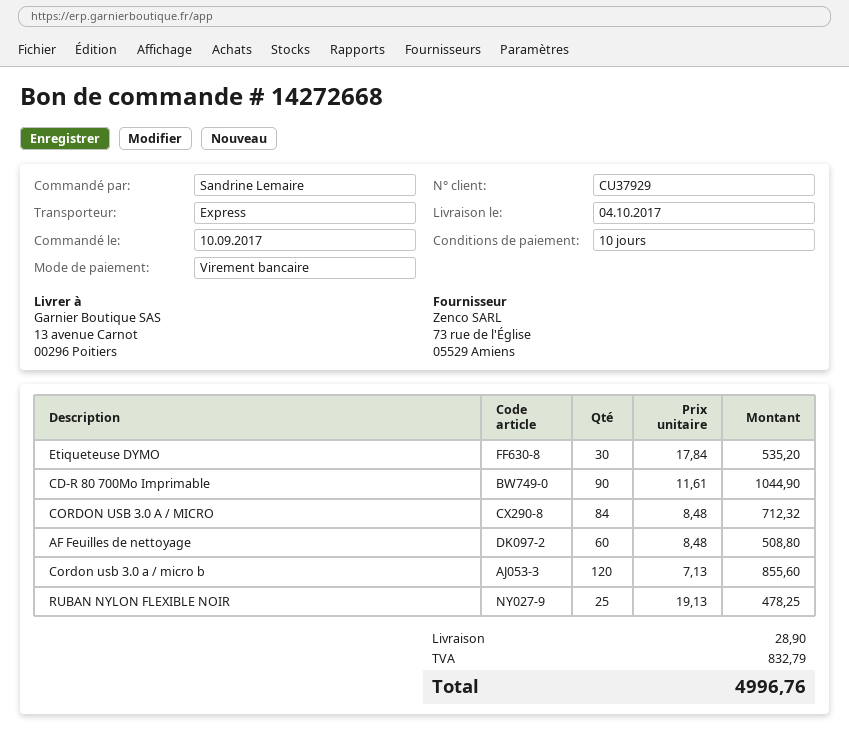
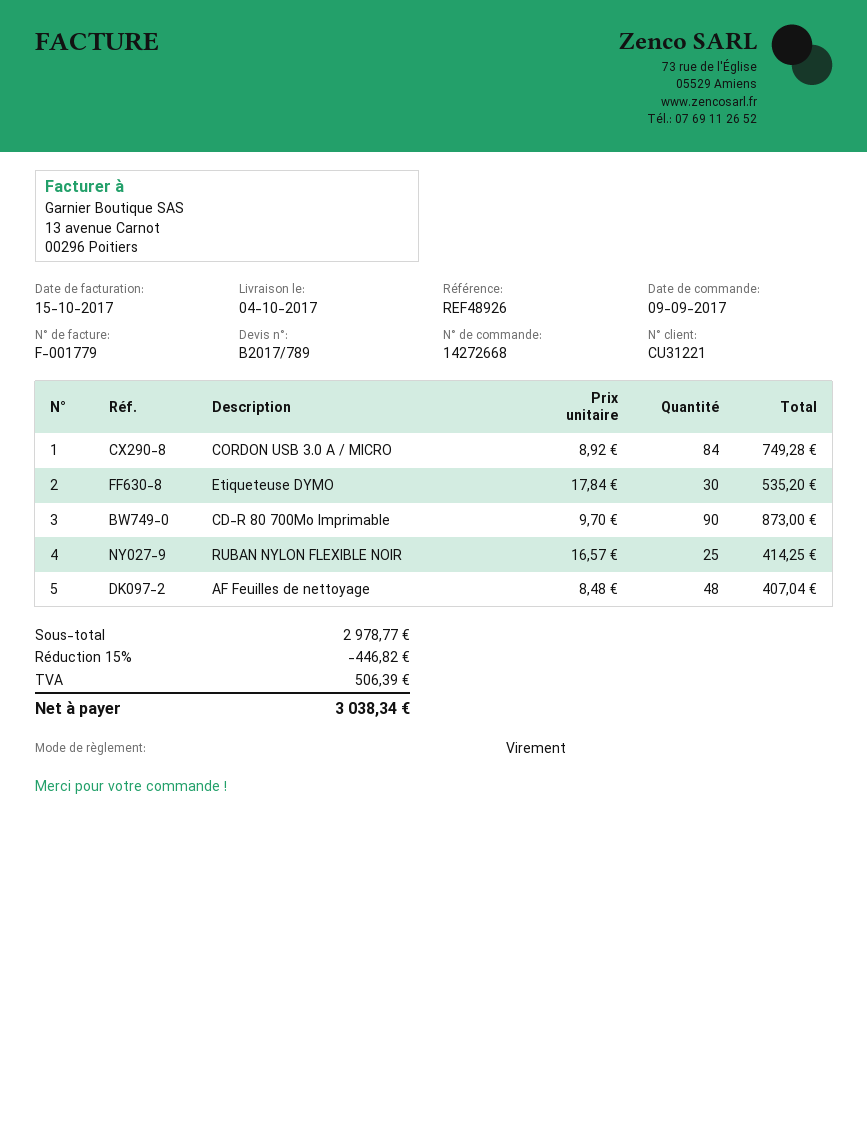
order date: 2017-09-10 -> 2017-09-09
customer number: CU37929 -> CU31221
CD-R 80 700Mo Imprimable: 90 x 11.61 = 1044.90 -> 90 x 9.70 = 873.00
CORDON USB 3.0 A / MICRO: 84 x 8.48 = 712.32 -> 84 x 8.92 = 749.28
AF Feuilles de nettoyage: 60 x 8.48 = 508.80 -> 48 x 8.48 = 407.04
Cordon usb 3.0 a / micro b: 120 x 7.13 = 855.60 -> none
RUBAN NYLON FLEXIBLE NOIR: 25 x 19.13 = 478.25 -> 25 x 16.57 = 414.25
discount: none -> 15% = 446.82
shipping: 28.90 -> none
tax: 832.79 -> 506.39
total: 4996.76 -> 3038.34

